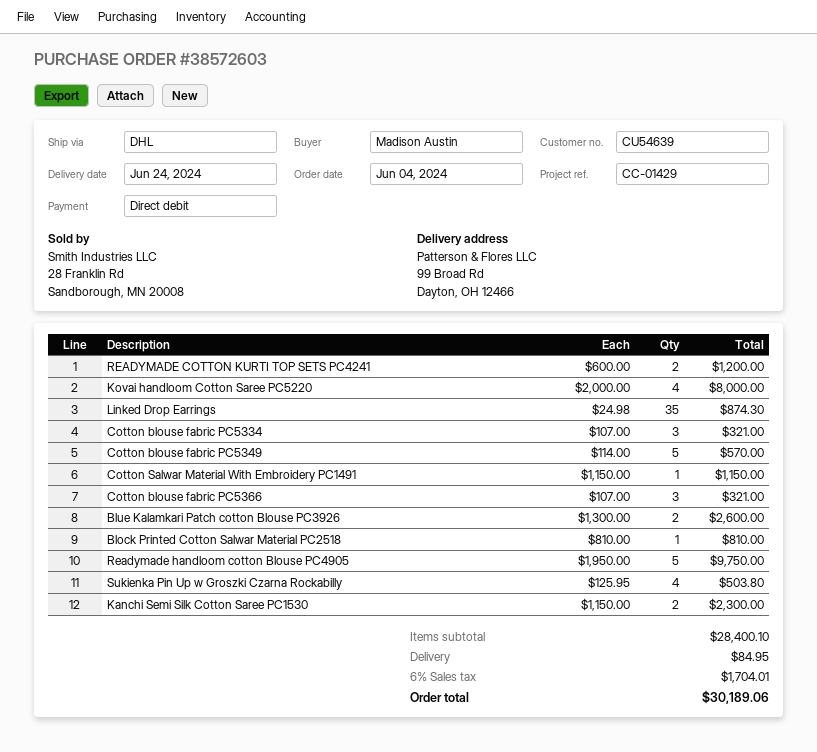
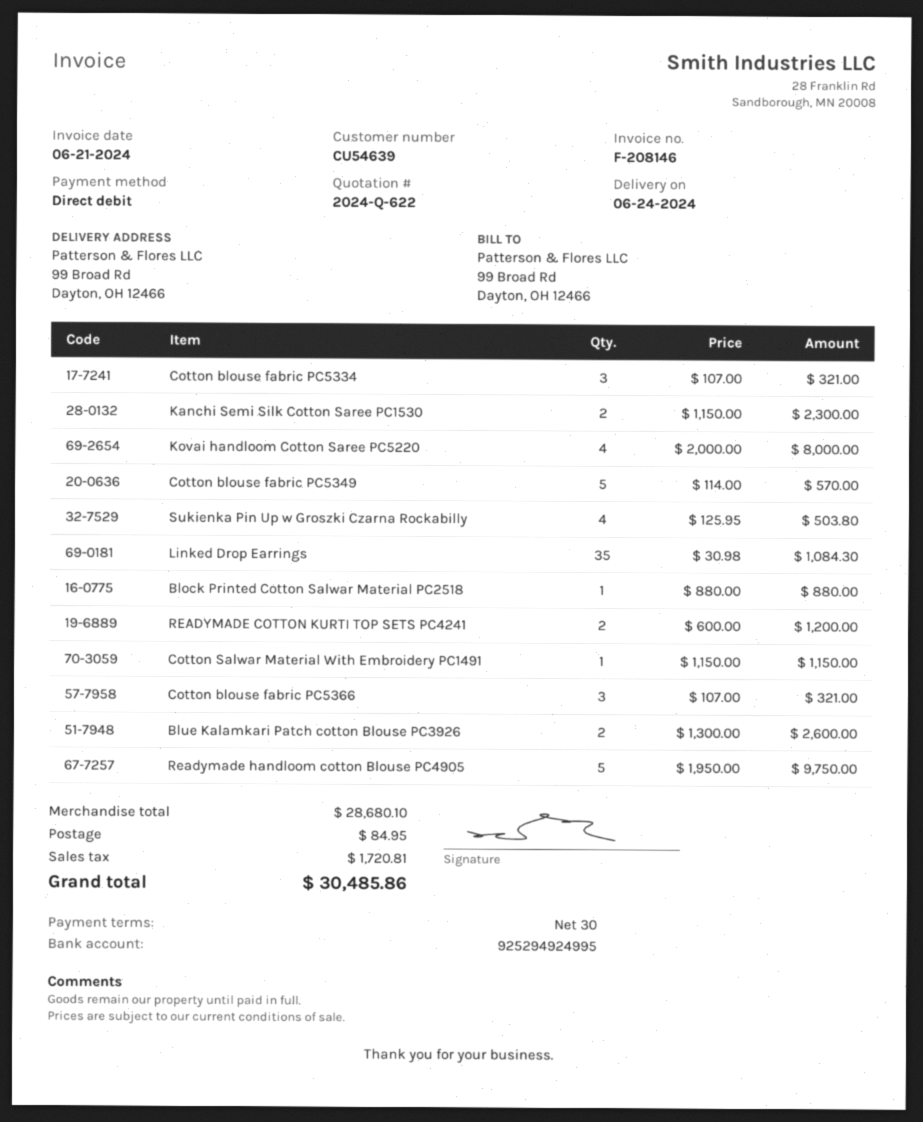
Linked Drop Earrings: 35 x 24.98 = 874.30 -> 35 x 30.98 = 1084.30
Block Printed Cotton Salwar Material PC2518: 1 x 810.00 = 810.00 -> 1 x 880.00 = 880.00
subtotal: 28400.10 -> 28680.10
tax: 1704.01 -> 1720.81
total: 30189.06 -> 30485.86

